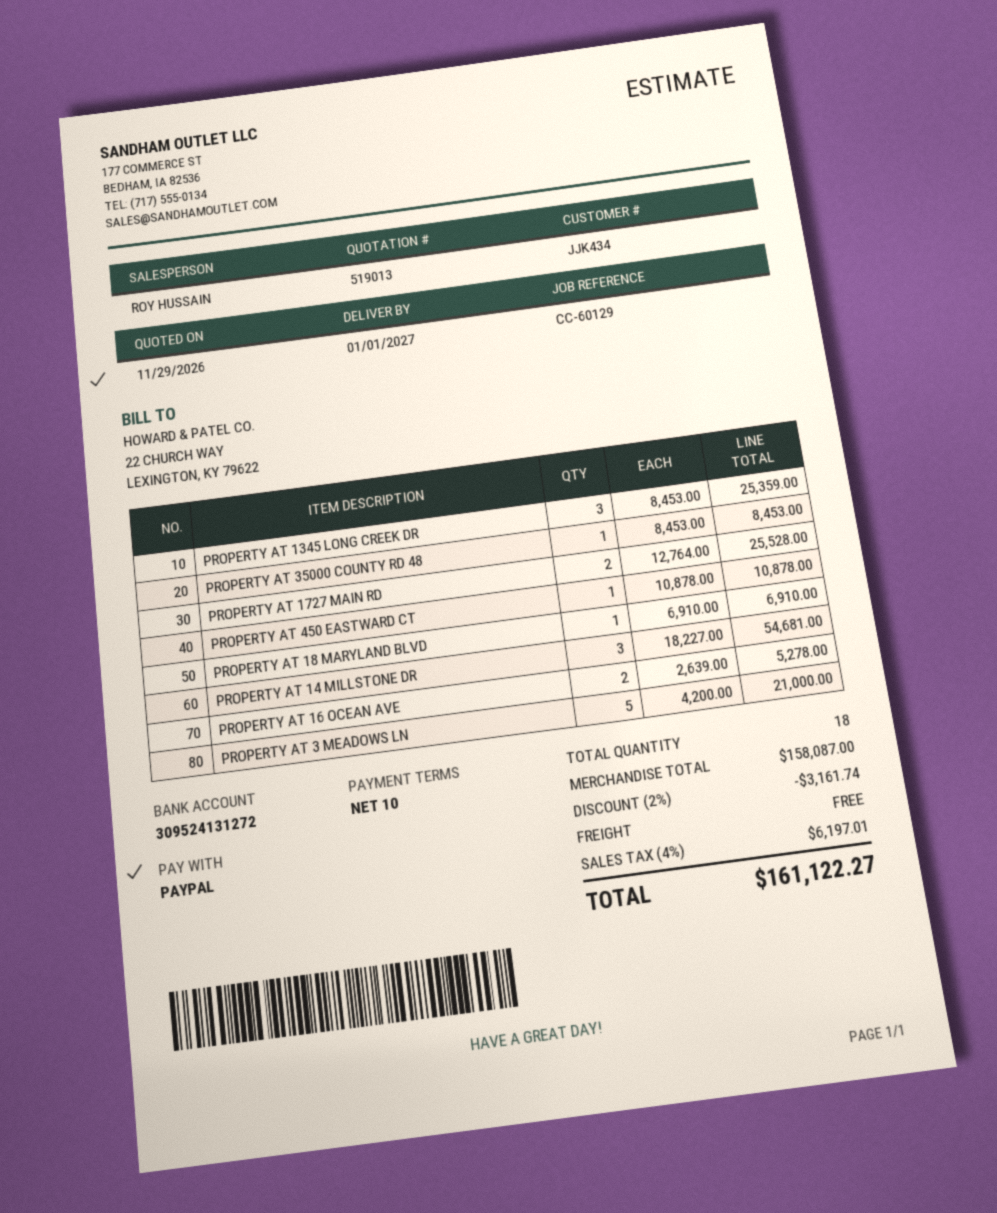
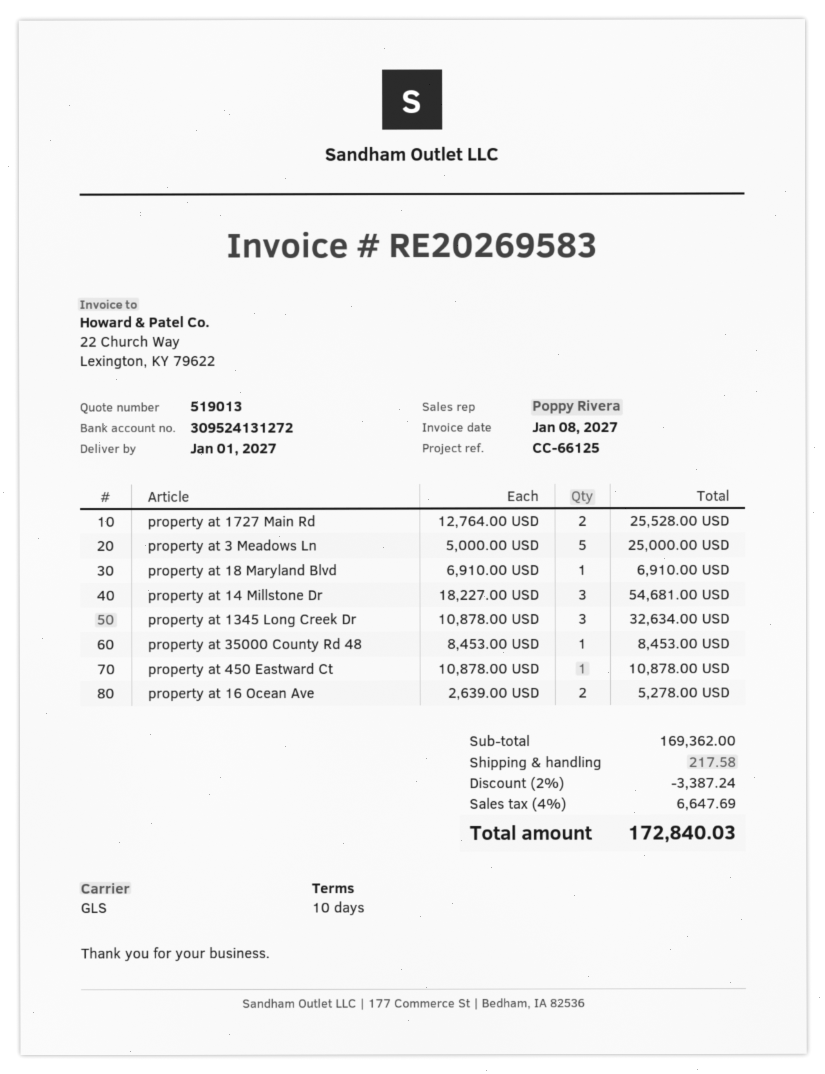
reference: CC-60129 -> CC-66125
sales rep: ROY HUSSAIN -> Poppy Rivera
PROPERTY AT 1345 LONG CREEK DR: 3 x 8453.00 = 25359.00 -> 3 x 10878.00 = 32634.00
PROPERTY AT 3 MEADOWS LN: 5 x 4200.00 = 21000.00 -> 5 x 5000.00 = 25000.00
subtotal: 158087.00 -> 169362.00
discount: 2% = 3161.74 -> 2% = 3387.24
shipping: 0.00 -> 217.58
tax: 4% = 6197.01 -> 4% = 6647.69
total: 161122.27 -> 172840.03

